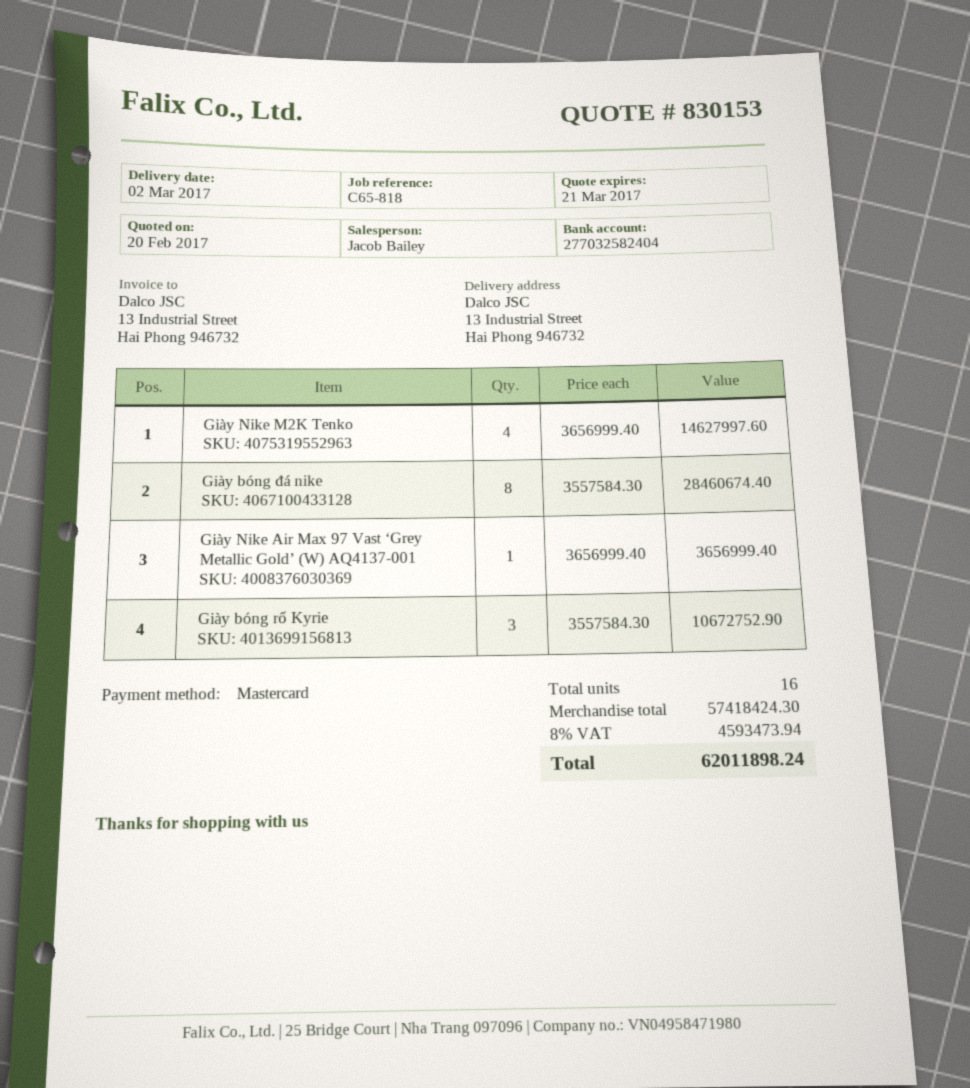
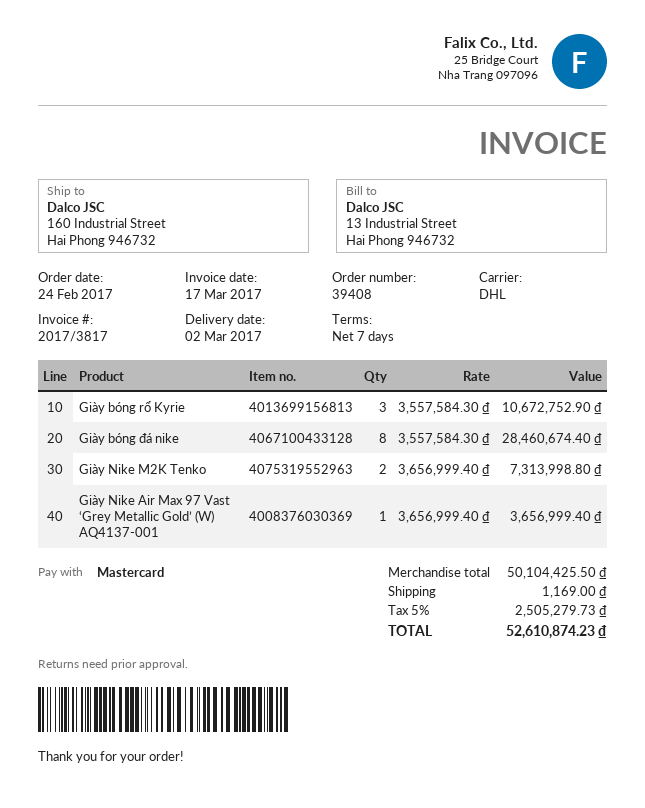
ship to: 13 Industrial Street, Hai Phong 946732 -> 160 Industrial Street, Hai Phong 946732
Giày Nike M2K Tenko: 4 x 3656999.40 = 14627997.60 -> 2 x 3656999.40 = 7313998.80
subtotal: 57418424.30 -> 50104425.50
shipping: none -> 1169.00
tax: 8% = 4593473.94 -> 5% = 2505279.73
total: 62011898.24 -> 52610874.23

